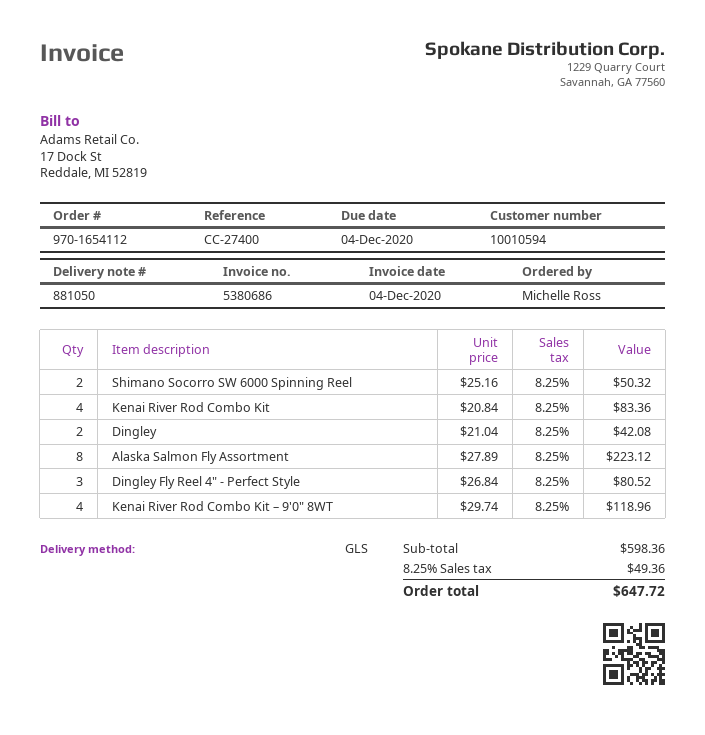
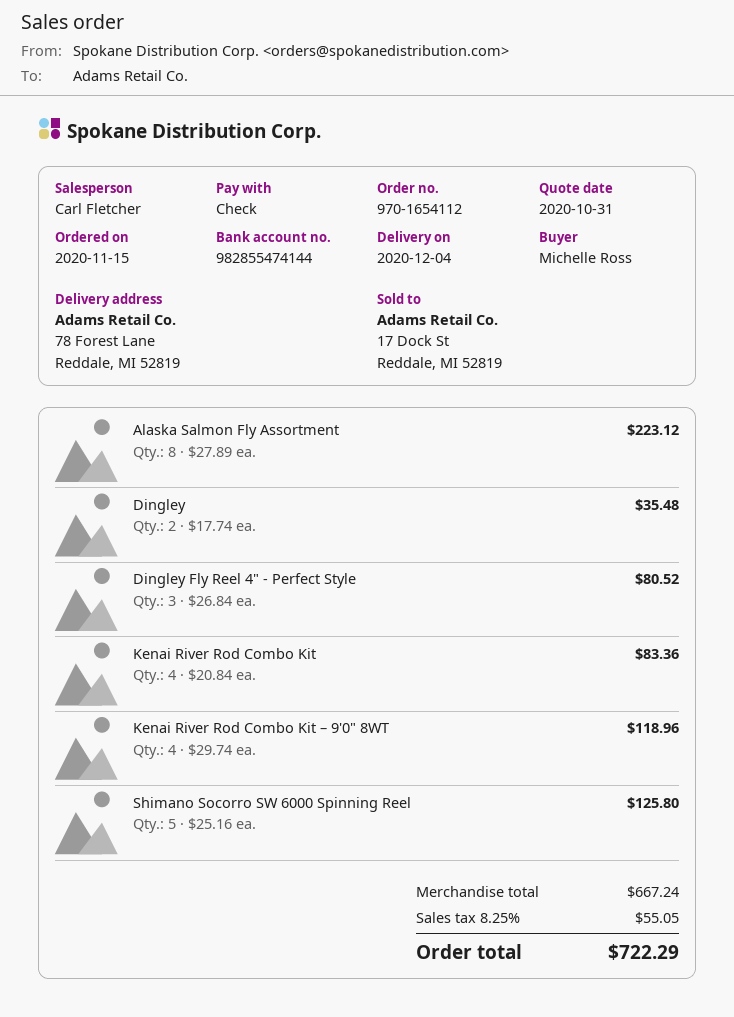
Shimano Socorro SW 6000 Spinning Reel: 2 x 25.16 = 50.32 -> 5 x 25.16 = 125.80
Dingley: 2 x 21.04 = 42.08 -> 2 x 17.74 = 35.48
subtotal: 598.36 -> 667.24
tax: 8.25% = 49.36 -> 8.25% = 55.05
total: 647.72 -> 722.29

